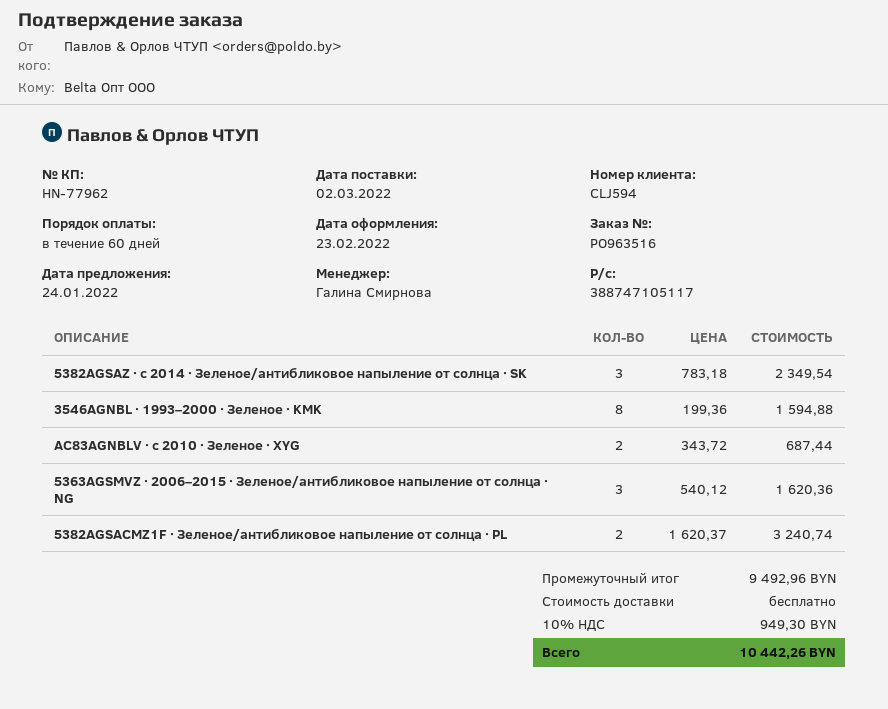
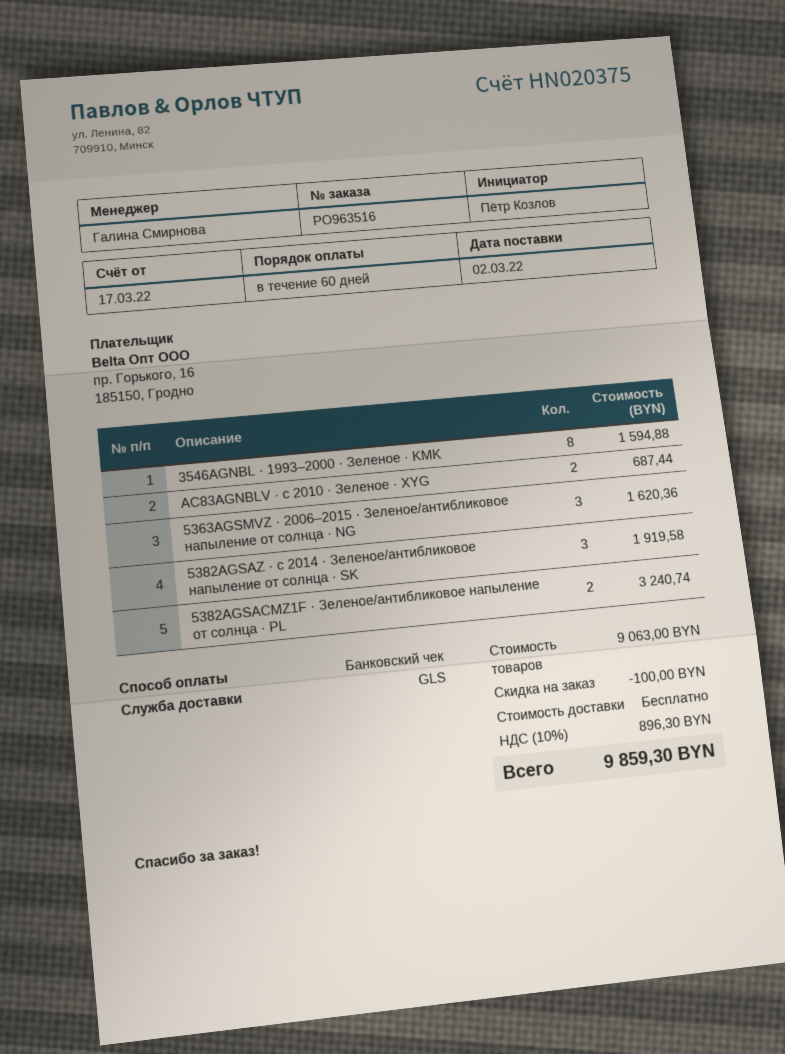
5382AGSAZ · с 2014 · Зеленое/антибликовое напыление от солнца · SK: 3 for 2349.54 -> 3 for 1919.58
subtotal: 9492.96 -> 9063.00
discount: none -> 100.00
tax: 10% = 949.30 -> 10% = 896.30
total: 10442.26 -> 9859.30

